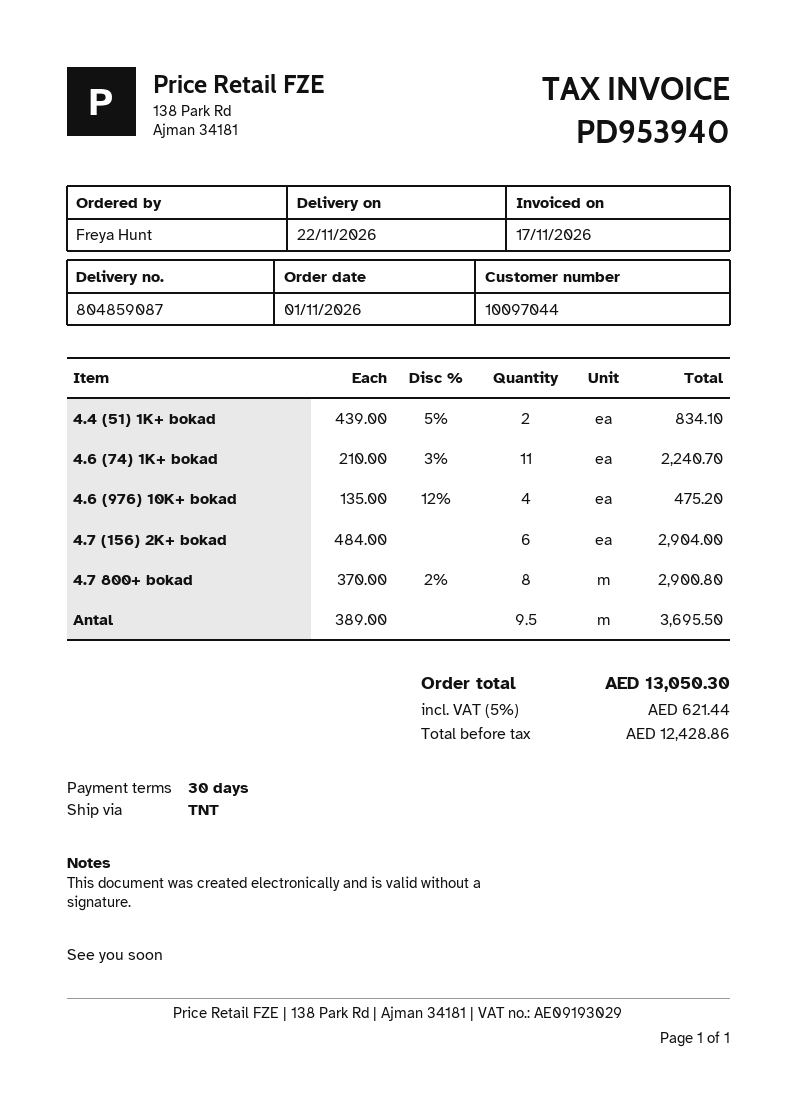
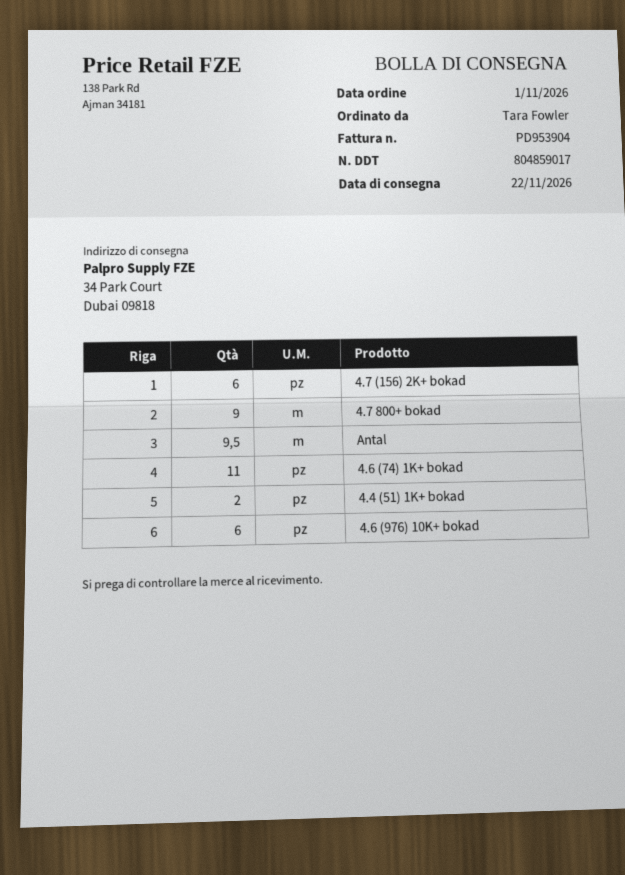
delivery note number: 804859087 -> 804859017
invoice number: PD953940 -> PD953904
ordered by: Freya Hunt -> Tara Fowler
4.6 (976) 10K+ bokad: 4 -> 6
4.7 800+ bokad: 8 -> 9

